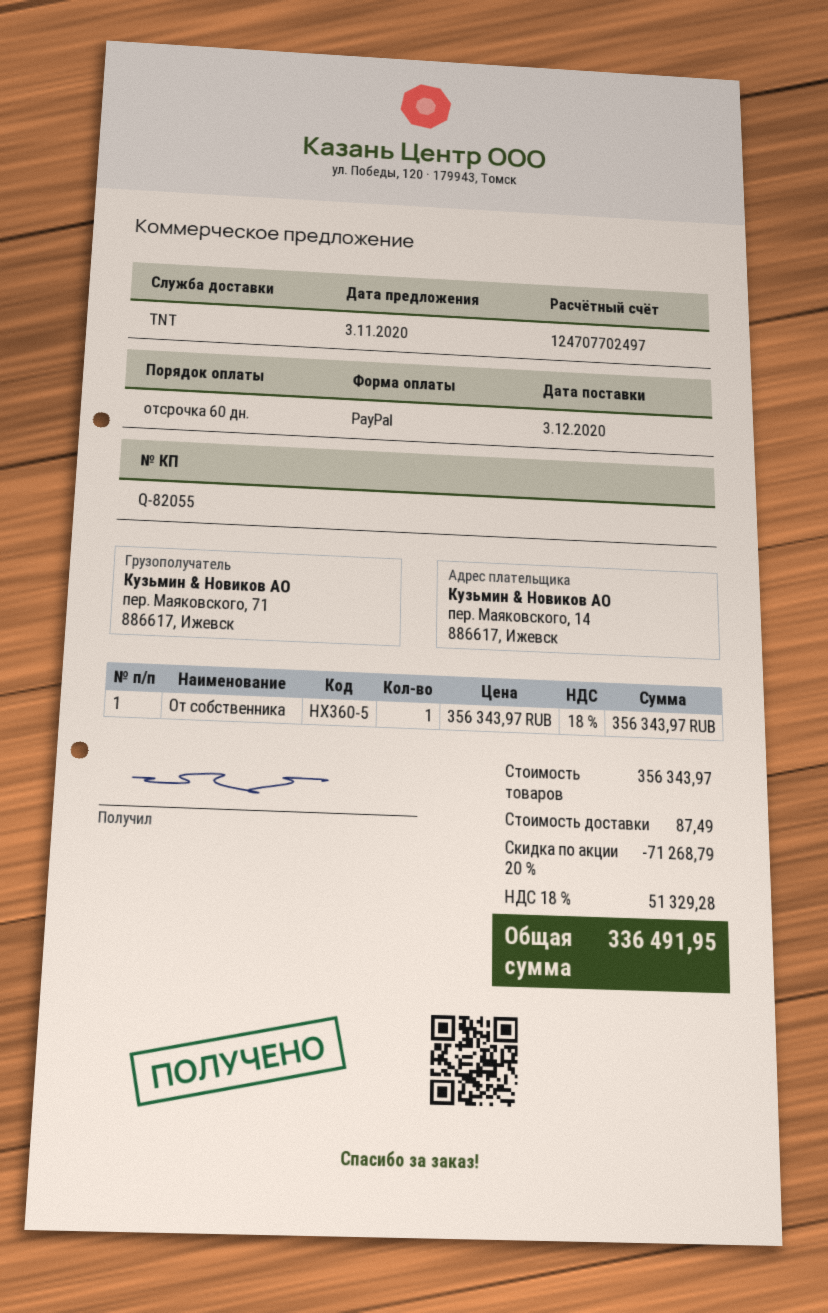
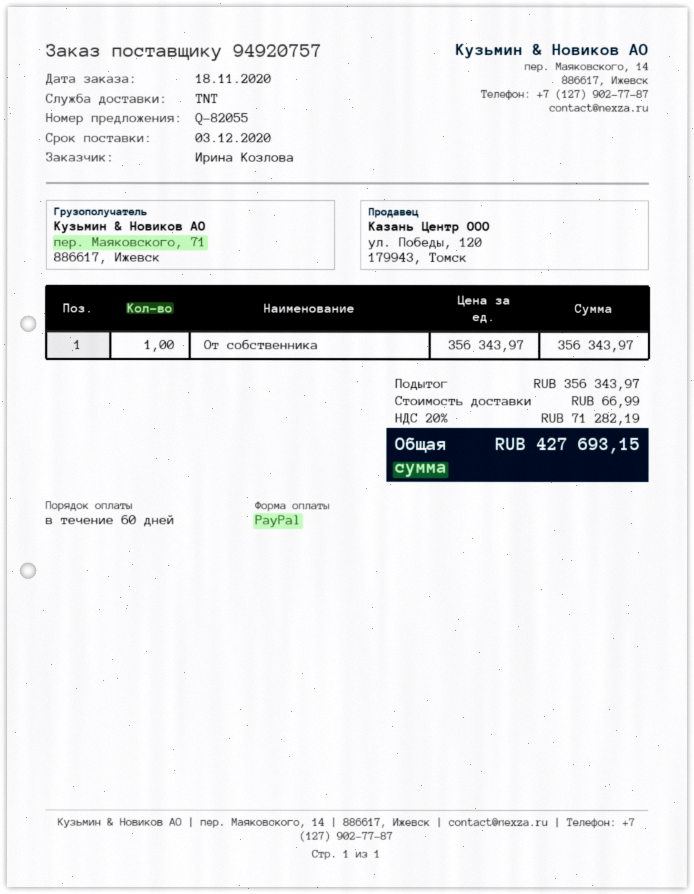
discount: 20% = 71268.79 -> none
shipping: 87.49 -> 66.99
tax: 18% = 51329.28 -> 20% = 71282.19
total: 336491.95 -> 427693.15

